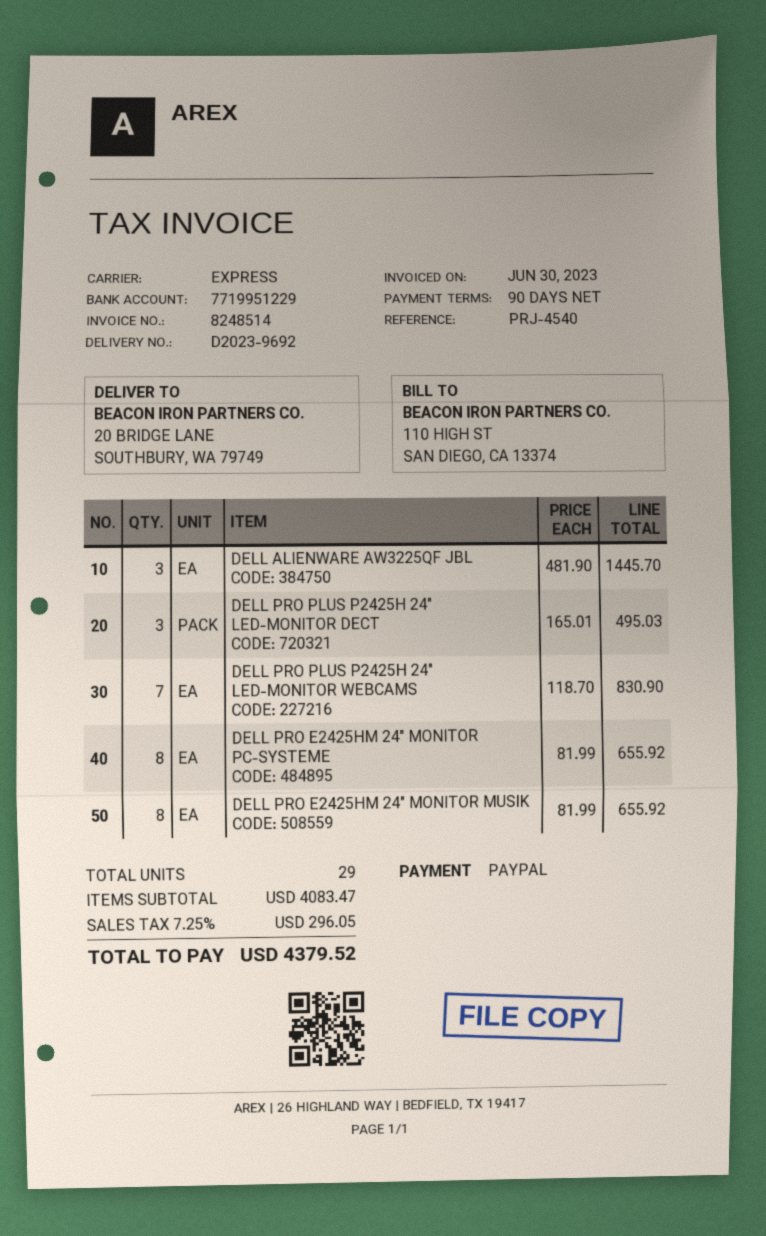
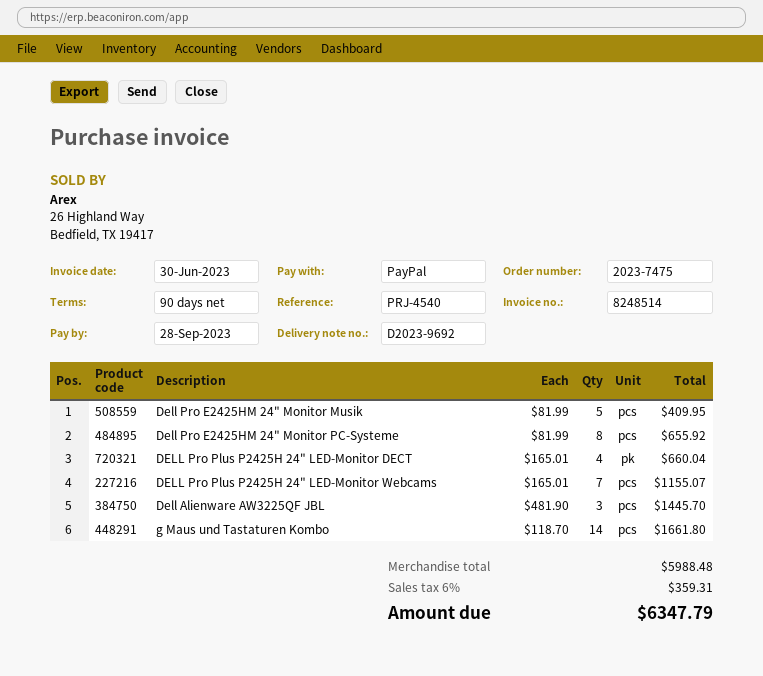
DELL PRO PLUS P2425H 24" LED-MONITOR DECT: 3 x 165.01 = 495.03 -> 4 x 165.01 = 660.04
DELL PRO PLUS P2425H 24" LED-MONITOR WEBCAMS: 7 x 118.70 = 830.90 -> 7 x 165.01 = 1155.07
DELL PRO E2425HM 24" MONITOR MUSIK: 8 x 81.99 = 655.92 -> 5 x 81.99 = 409.95
g Maus und Tastaturen Kombo: none -> 14 x 118.70 = 1661.80
subtotal: 4083.47 -> 5988.48
tax: 7.25% = 296.05 -> 6% = 359.31
total: 4379.52 -> 6347.79

